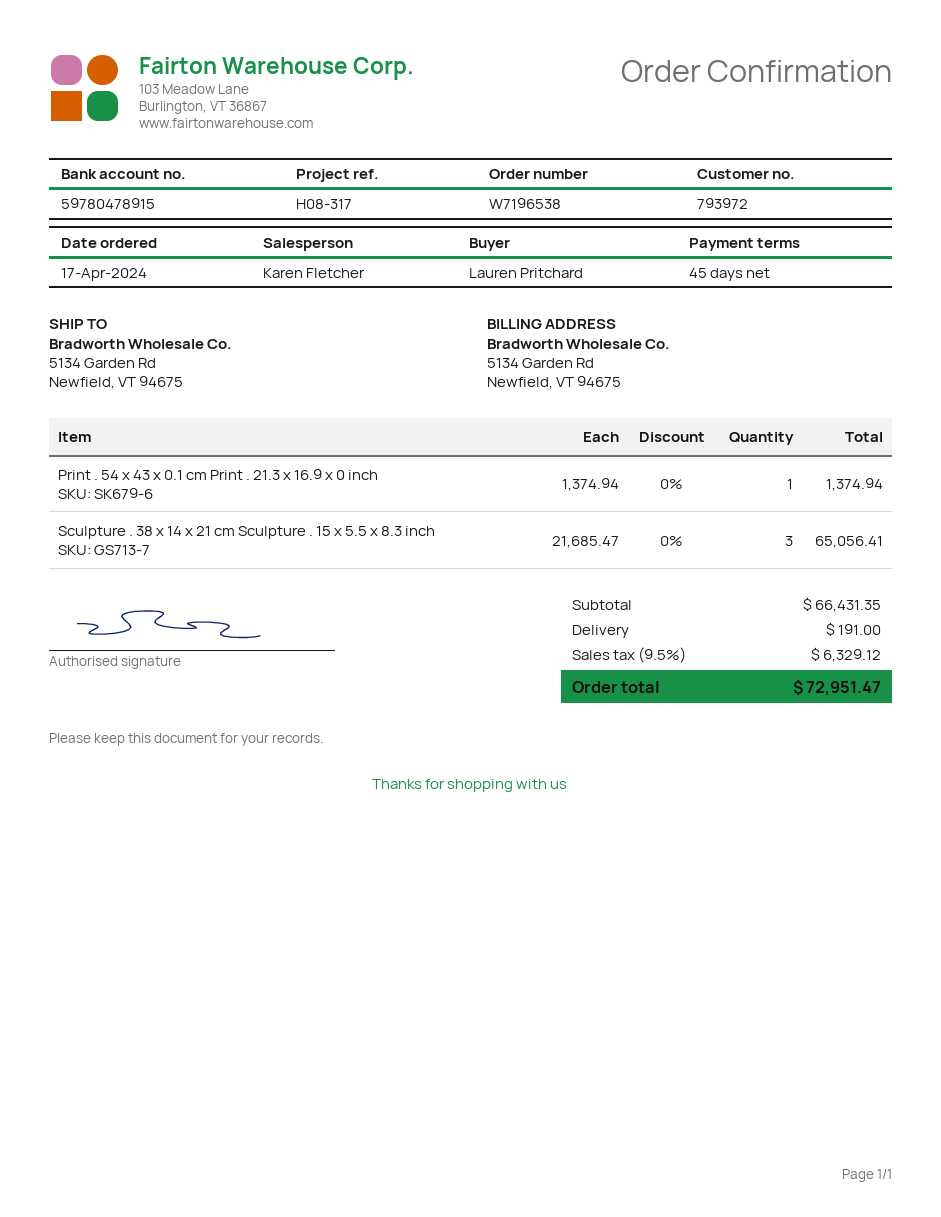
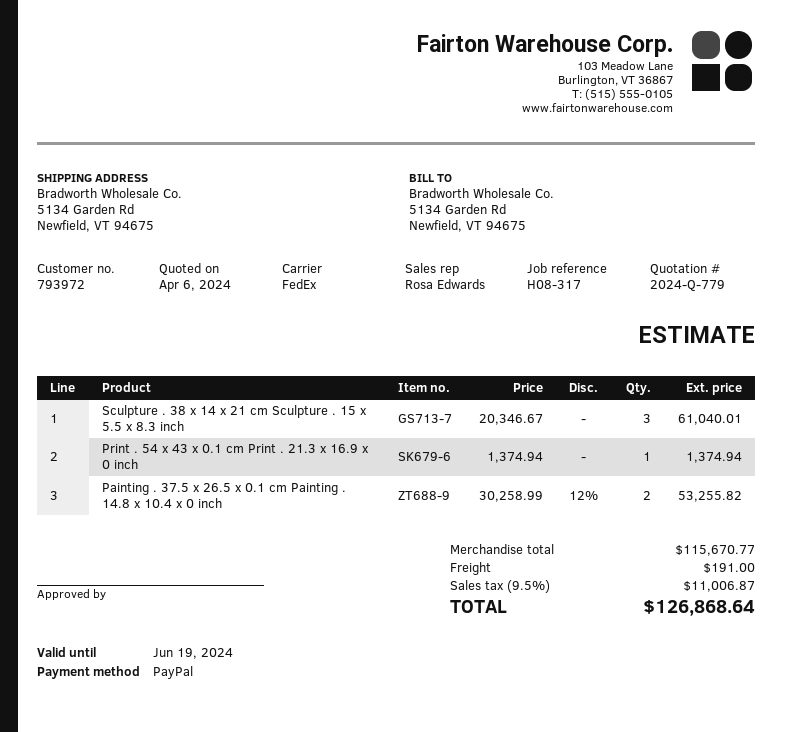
sales rep: Karen Fletcher -> Rosa Edwards
Sculpture . 38 x 14 x 21 cm Sculpture . 15 x 5.5 x 8.3 inch: 3 x 21685.47 = 65056.41 -> 3 x 20346.67 = 61040.01
Painting . 37.5 x 26.5 x 0.1 cm Painting . 14.8 x 10.4 x 0 inch: none -> 2 x 30258.99 - 12% = 53255.82
subtotal: 66431.35 -> 115670.77
tax: 9.5% = 6329.12 -> 9.5% = 11006.87
total: 72951.47 -> 126868.64

